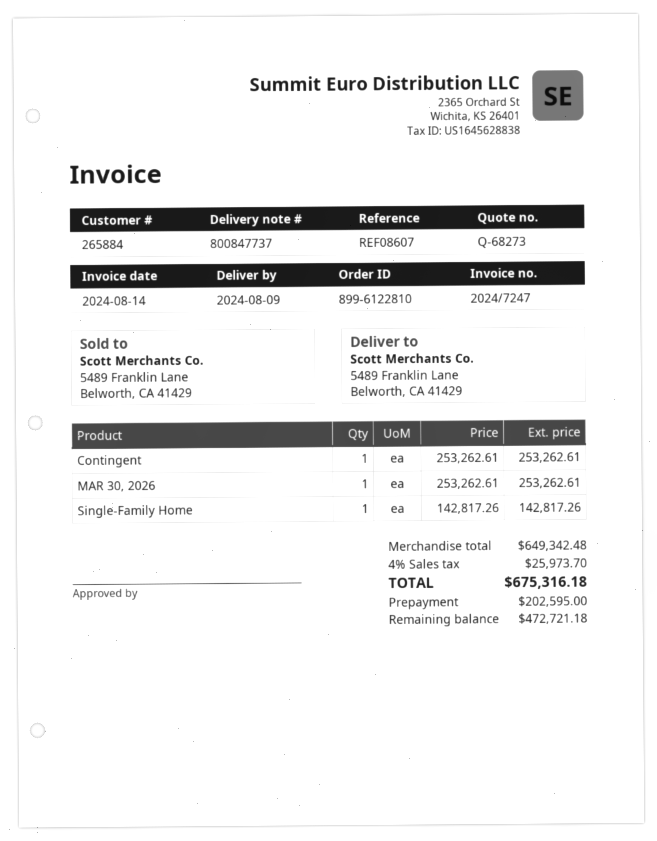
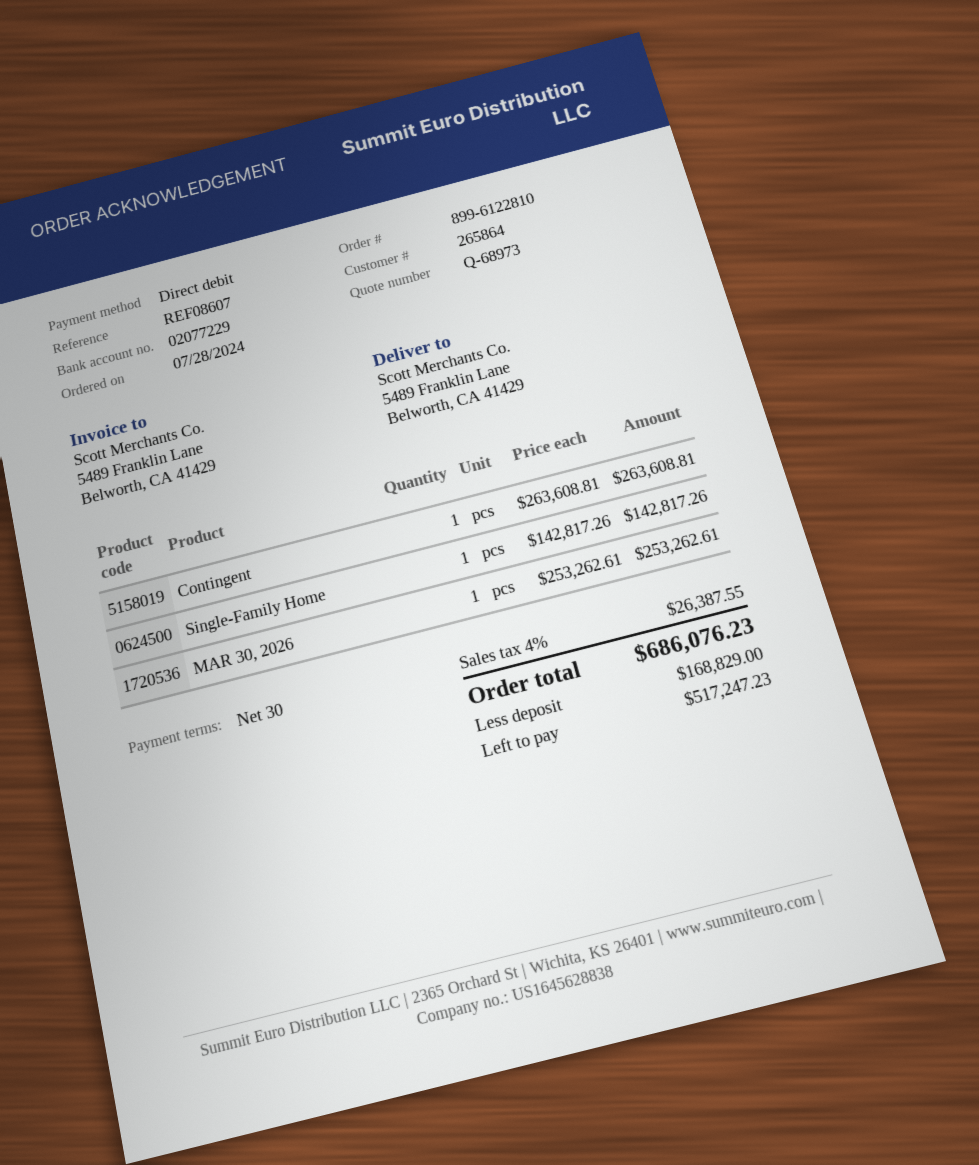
quote number: Q-68273 -> Q-68973
customer number: 265884 -> 265864
Contingent: 1 x 253262.61 = 253262.61 -> 1 x 263608.81 = 263608.81
tax: 4% = 25973.70 -> 4% = 26387.55
total: 675316.18 -> 686076.23
deposit: 202595.00 -> 168829.00
balance: 472721.18 -> 517247.23

